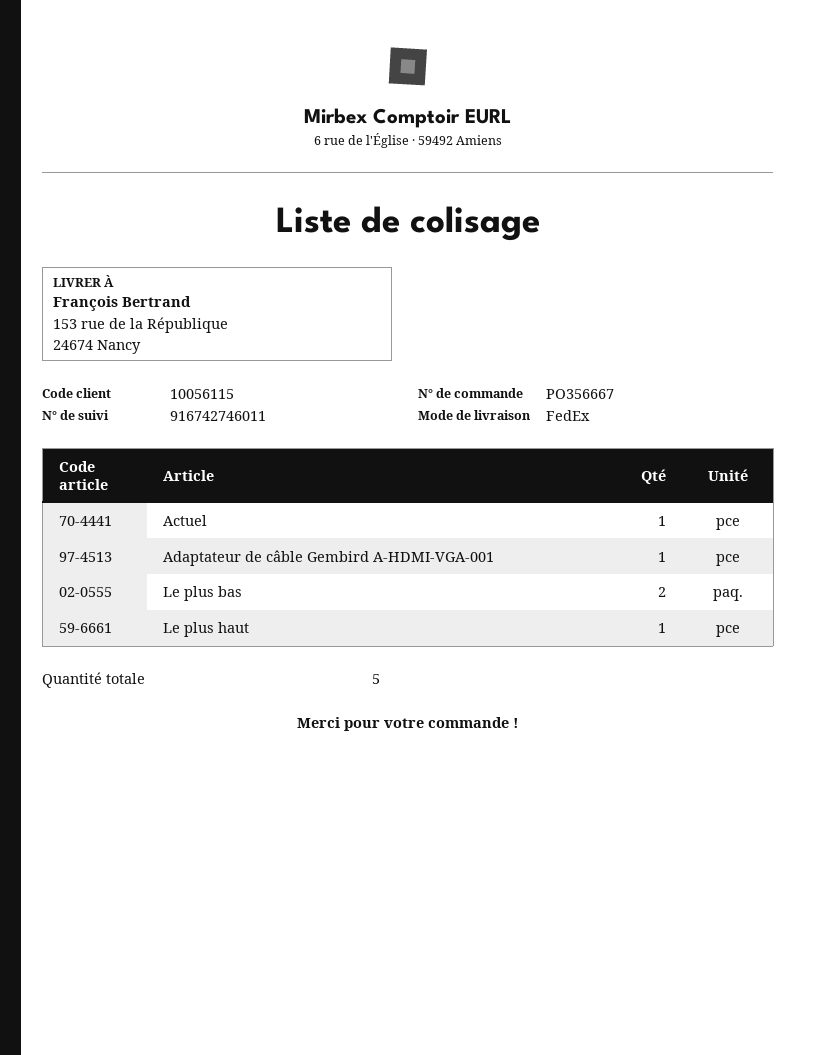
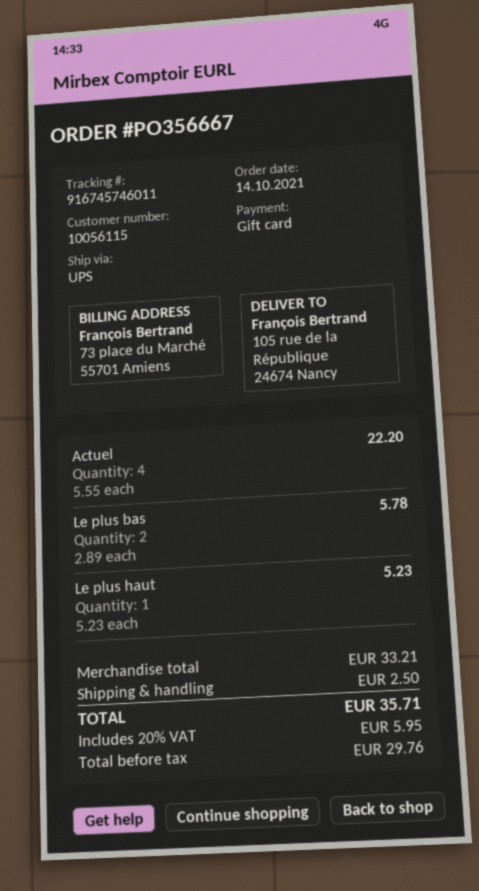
shipping method: FedEx -> UPS
tracking number: 916742746011 -> 916745746011
ship to: 153 rue de la République, 24674 Nancy -> 105 rue de la République, 24674 Nancy
Actuel: 1 -> 4
Adaptateur de câble Gembird A-HDMI-VGA-001: 1 -> none

